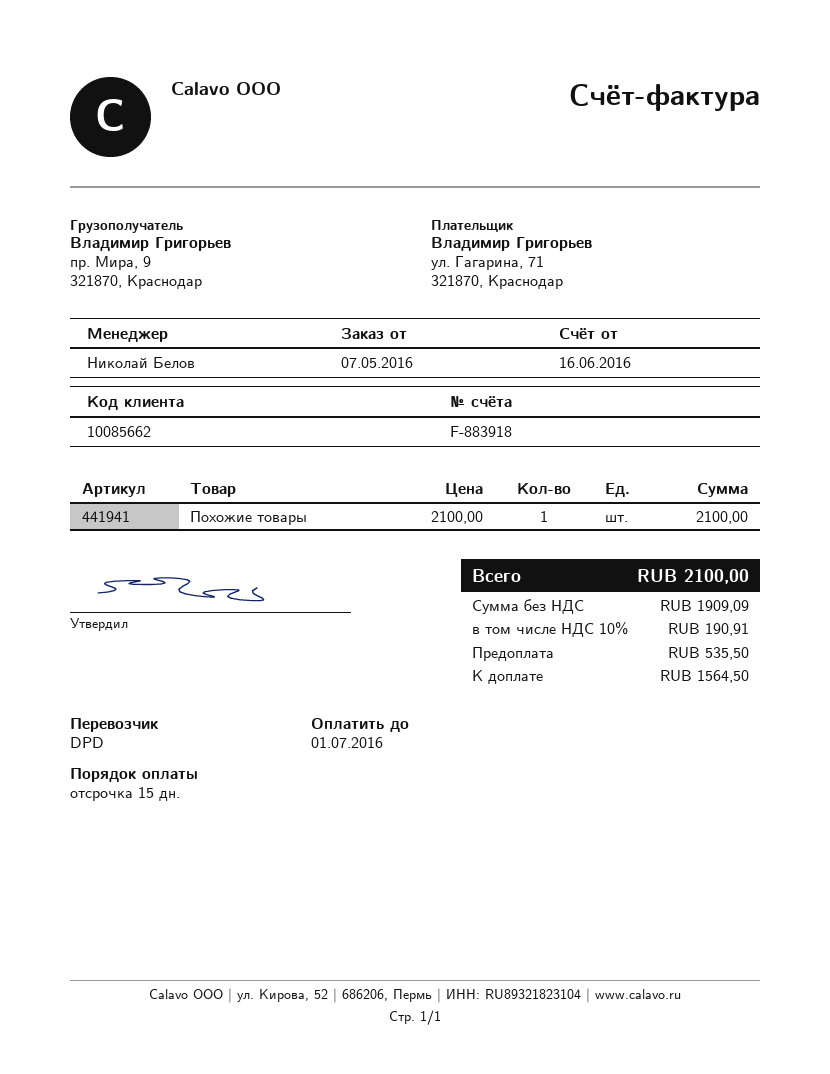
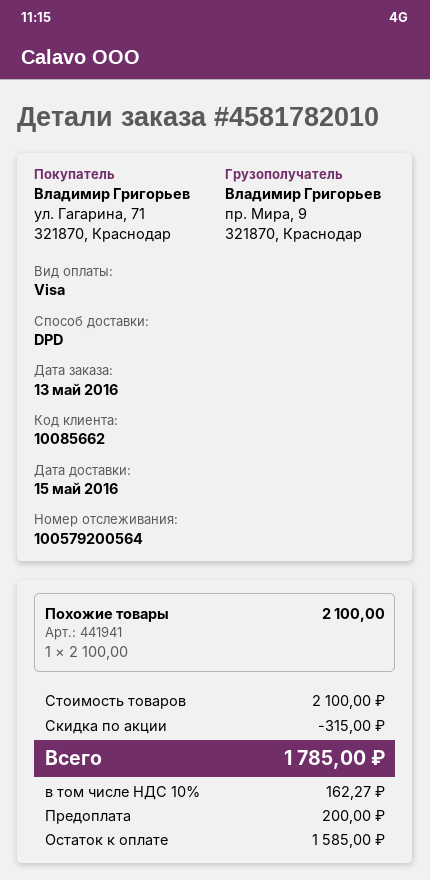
order date: 2016-05-07 -> 2016-05-13
discount: none -> 315.00
tax: 10% = 190.91 -> 10% = 162.27
total: 2100.00 -> 1785.00
deposit: 535.50 -> 200.00
balance: 1564.50 -> 1585.00

